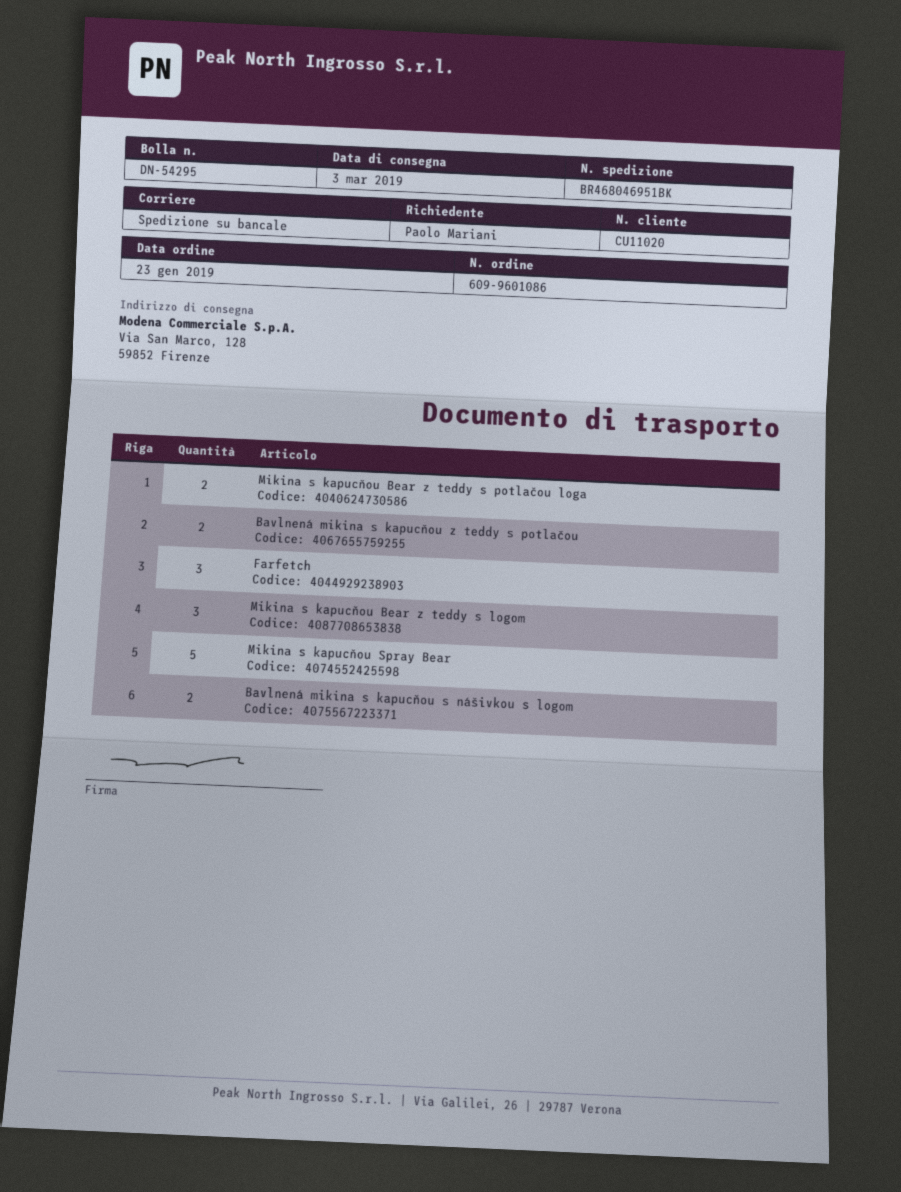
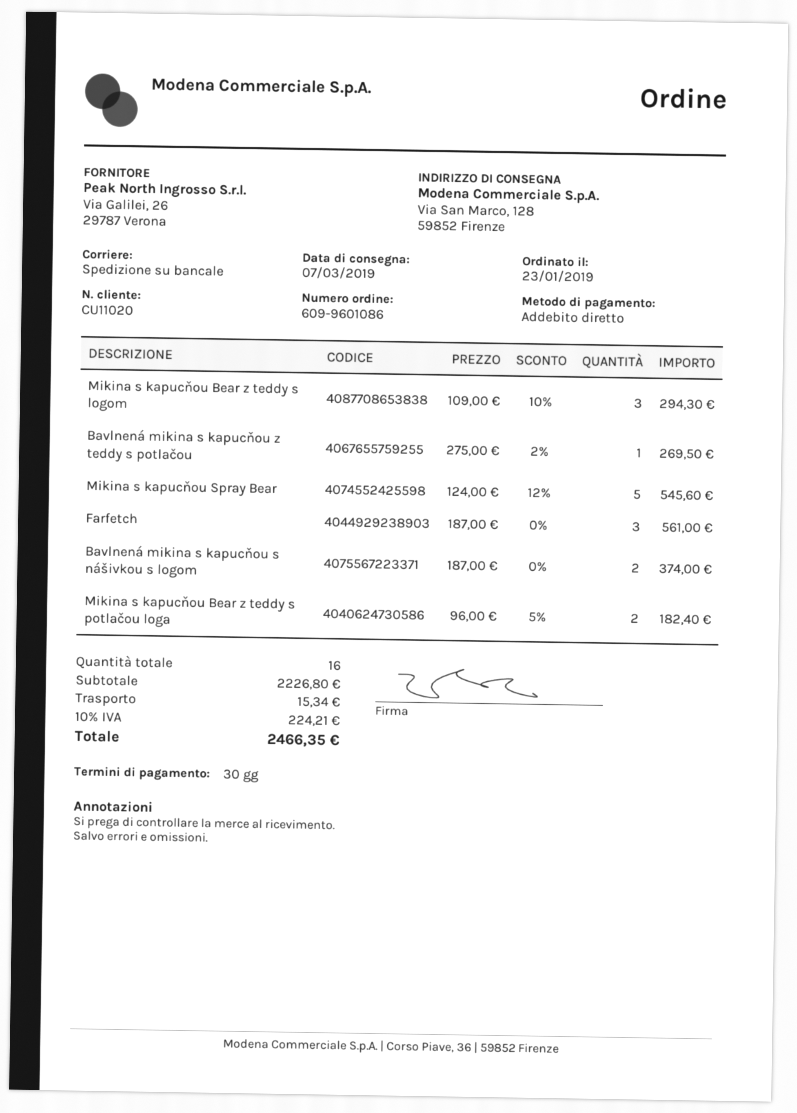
delivery date: 2019-03-03 -> 2019-03-07
Bavlnená mikina s kapucňou z teddy s potlačou: 2 -> 1

